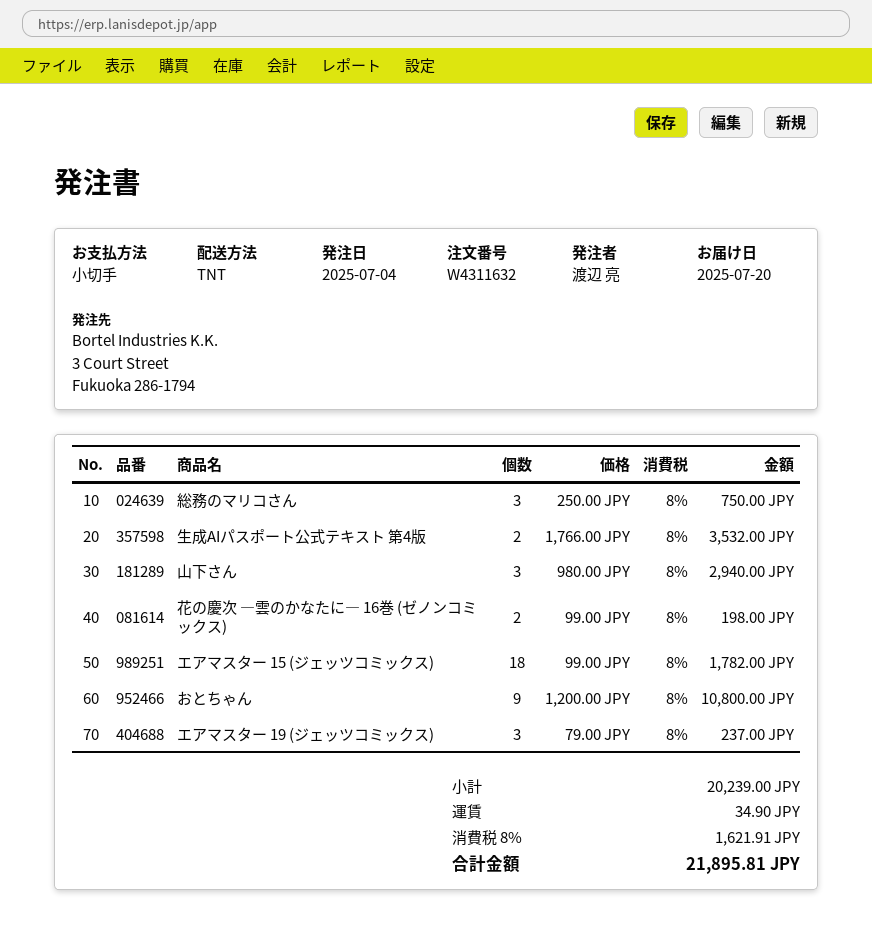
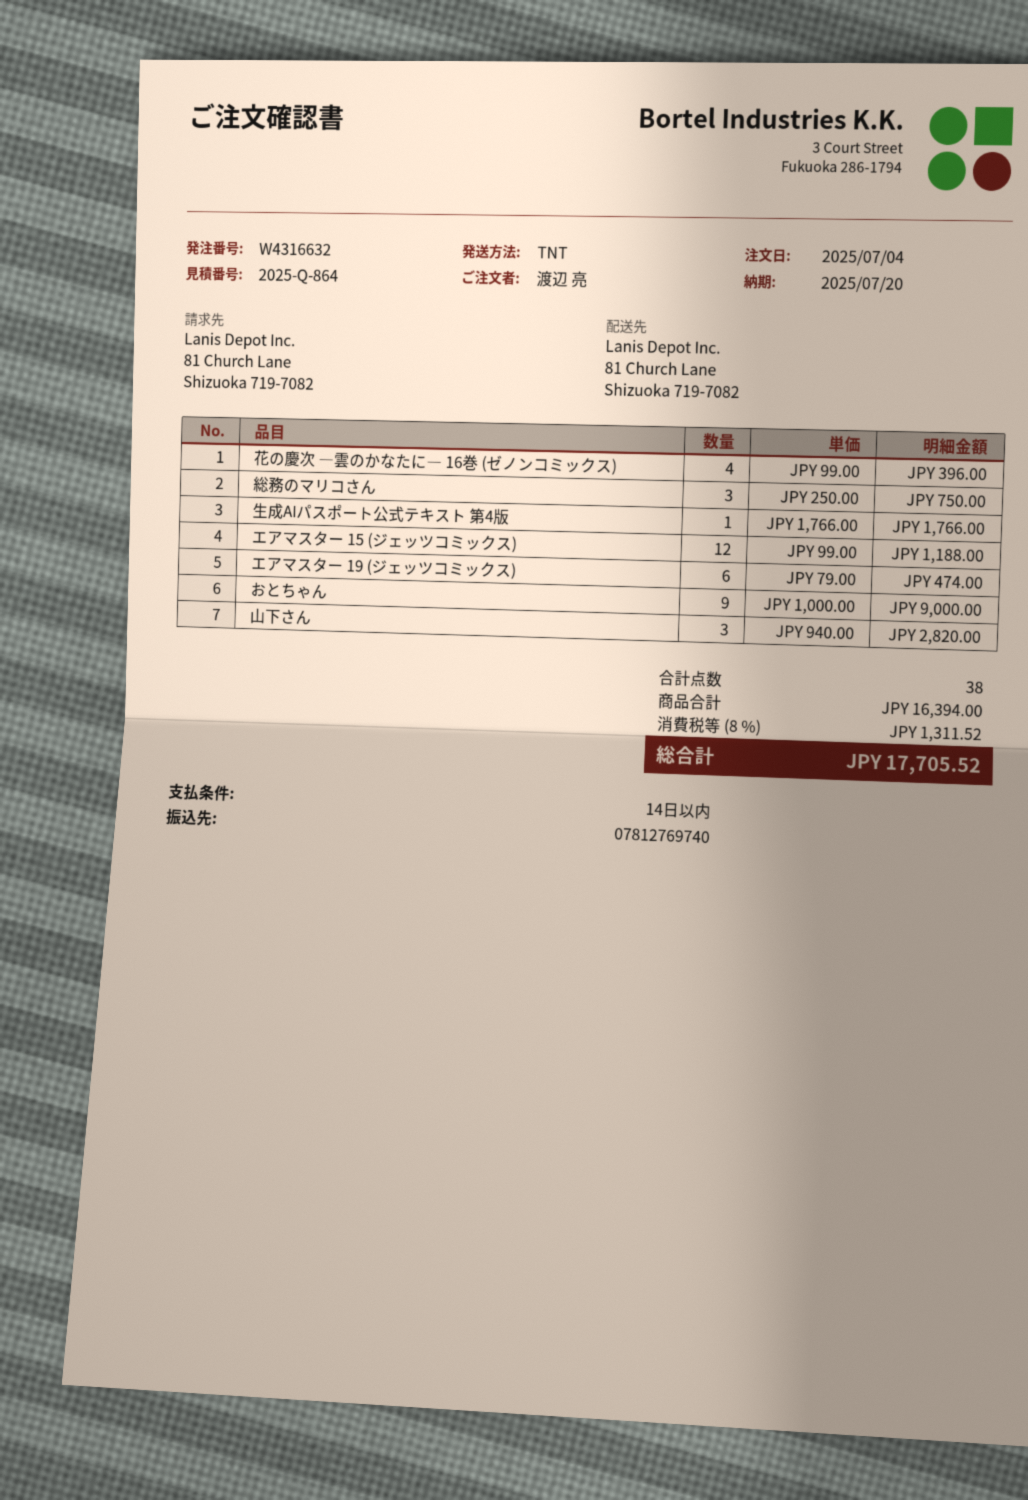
order number: W4311632 -> W4316632
生成AIパスポート公式テキスト 第4版: 2 x 1766.00 = 3532.00 -> 1 x 1766.00 = 1766.00
山下さん: 3 x 980.00 = 2940.00 -> 3 x 940.00 = 2820.00
花の慶次 ―雲のかなたに― 16巻 (ゼノンコミックス): 2 x 99.00 = 198.00 -> 4 x 99.00 = 396.00
エアマスター 15 (ジェッツコミックス): 18 x 99.00 = 1782.00 -> 12 x 99.00 = 1188.00
おとちゃん: 9 x 1200.00 = 10800.00 -> 9 x 1000.00 = 9000.00
エアマスター 19 (ジェッツコミックス): 3 x 79.00 = 237.00 -> 6 x 79.00 = 474.00
subtotal: 20239.00 -> 16394.00
shipping: 34.90 -> none
tax: 8% = 1621.91 -> 8% = 1311.52
total: 21895.81 -> 17705.52

